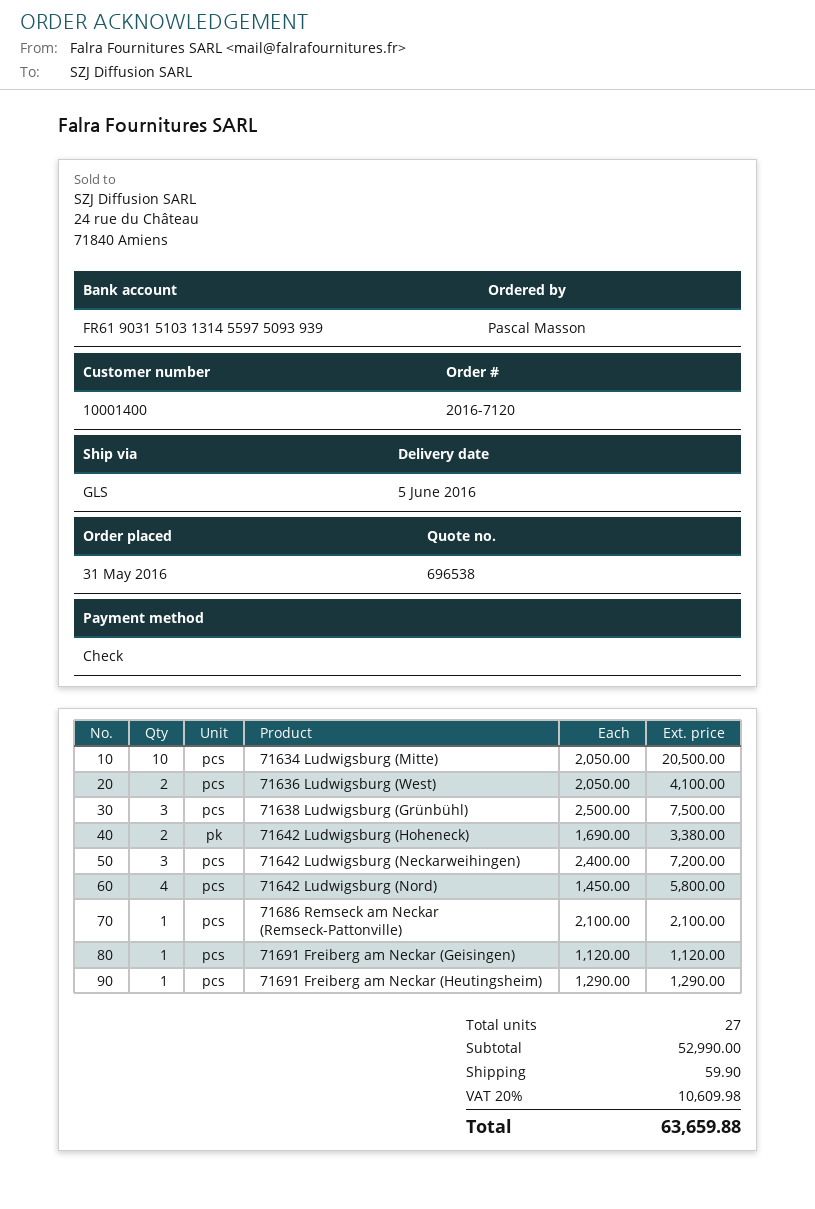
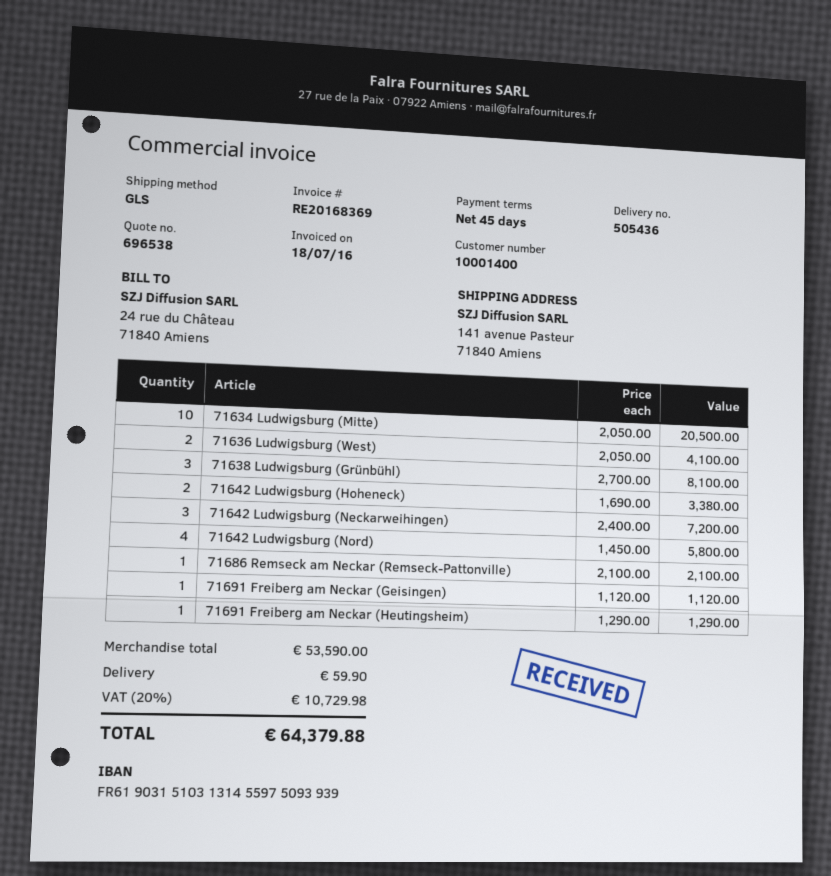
71638 Ludwigsburg (Grünbühl): 3 x 2500.00 = 7500.00 -> 3 x 2700.00 = 8100.00
subtotal: 52990.00 -> 53590.00
tax: 20% = 10609.98 -> 20% = 10729.98
total: 63659.88 -> 64379.88

